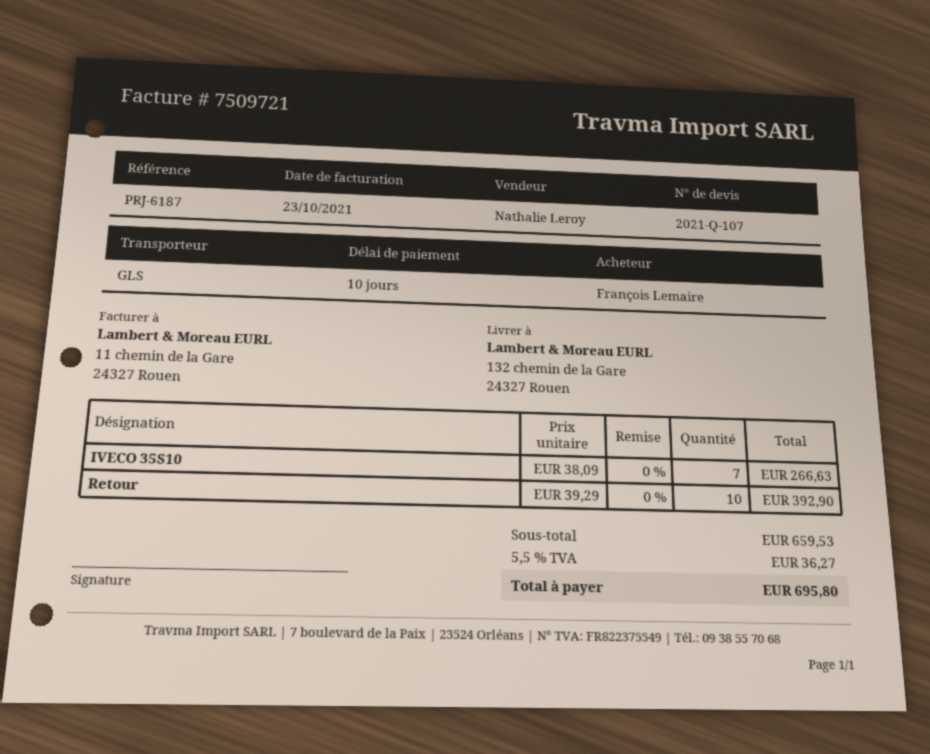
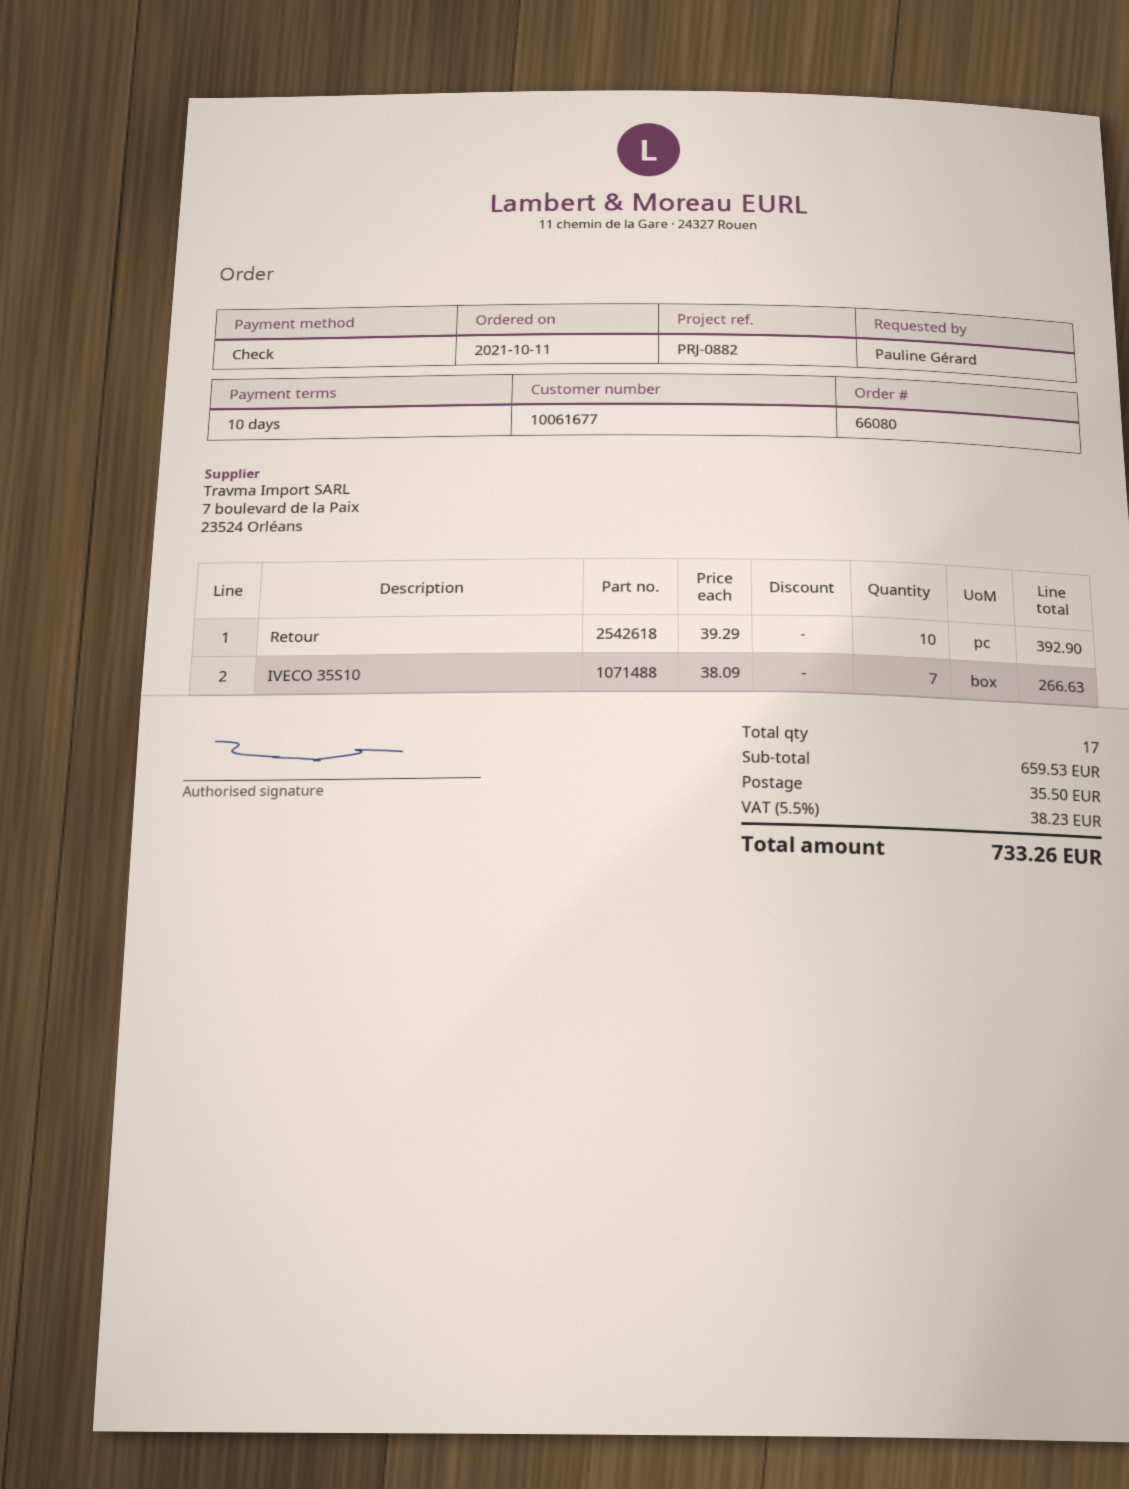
reference: PRJ-6187 -> PRJ-0882
ordered by: François Lemaire -> Pauline Gérard
shipping: none -> 35.50
tax: 5.5% = 36.27 -> 5.5% = 38.23
total: 695.80 -> 733.26

